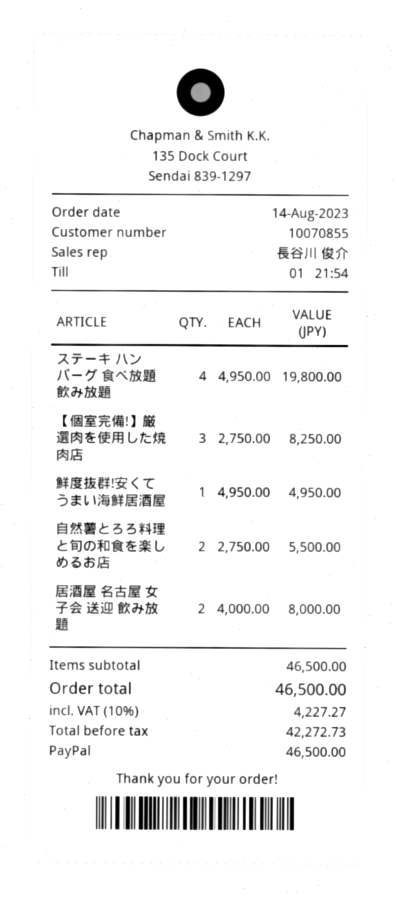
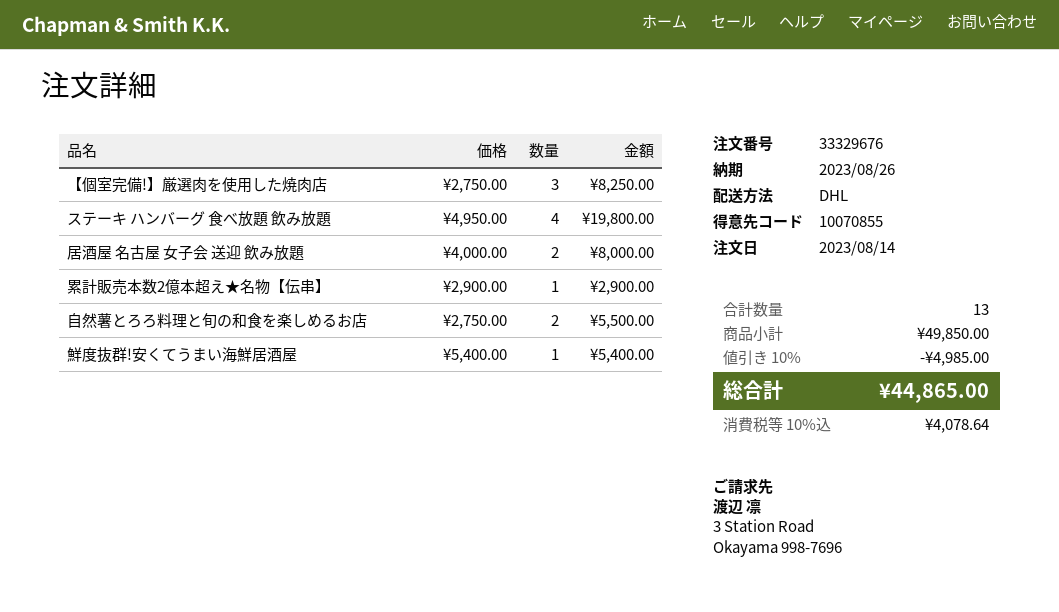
鮮度抜群!安くてうまい海鮮居酒屋: 1 x 4950.00 = 4950.00 -> 1 x 5400.00 = 5400.00
累計販売本数2億本超え★名物【伝串】: none -> 1 x 2900.00 = 2900.00
subtotal: 46500.00 -> 49850.00
discount: none -> 10% = 4985.00
tax: 10% = 4227.27 -> 10% = 4078.64
total: 46500.00 -> 44865.00

